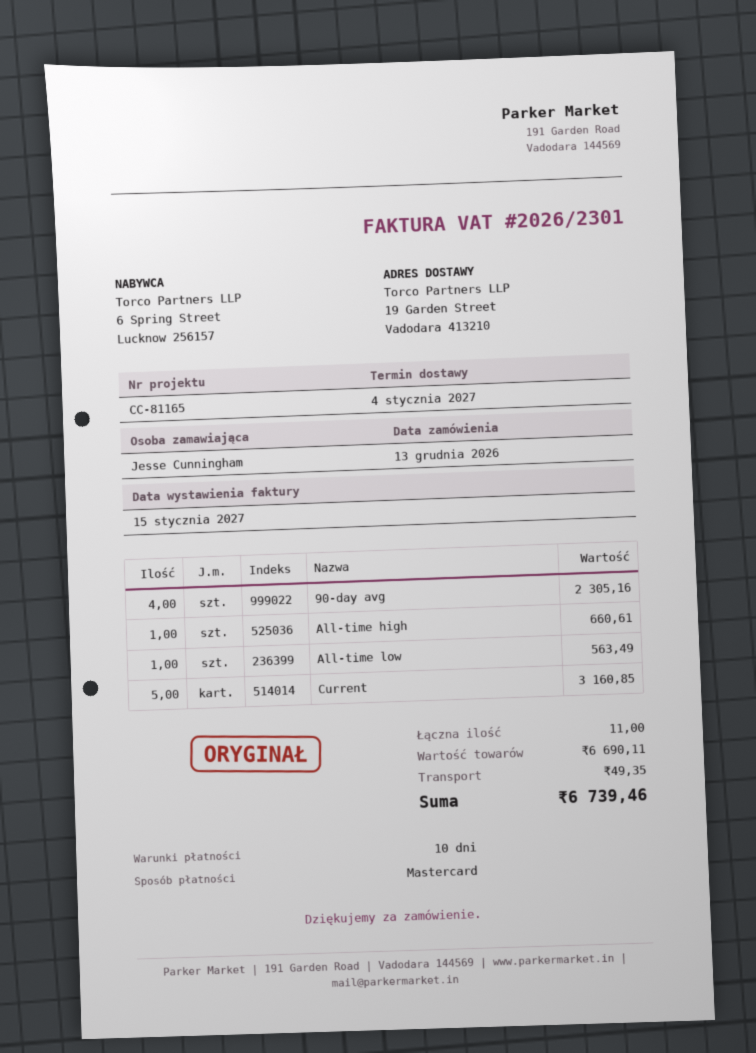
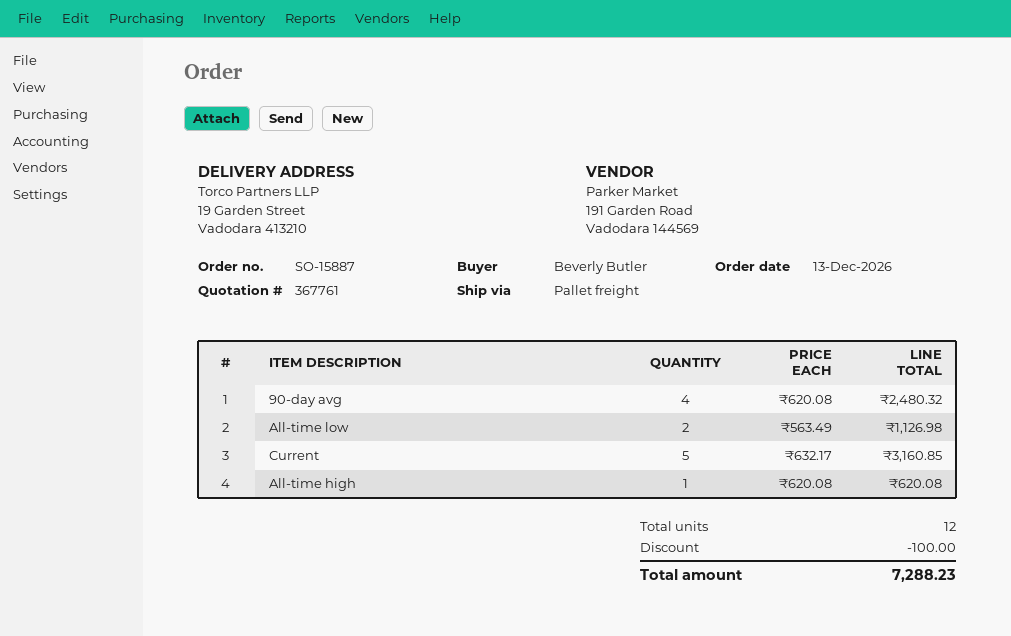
ordered by: Jesse Cunningham -> Beverly Butler
90-day avg: 4 for 2305.16 -> 4 for 2480.32
All-time high: 1 for 660.61 -> 1 for 620.08
All-time low: 1 for 563.49 -> 2 for 1126.98
total quantity: 11 -> 12
discount: none -> 100.00
shipping: 49.35 -> none
total: 6739.46 -> 7288.23

